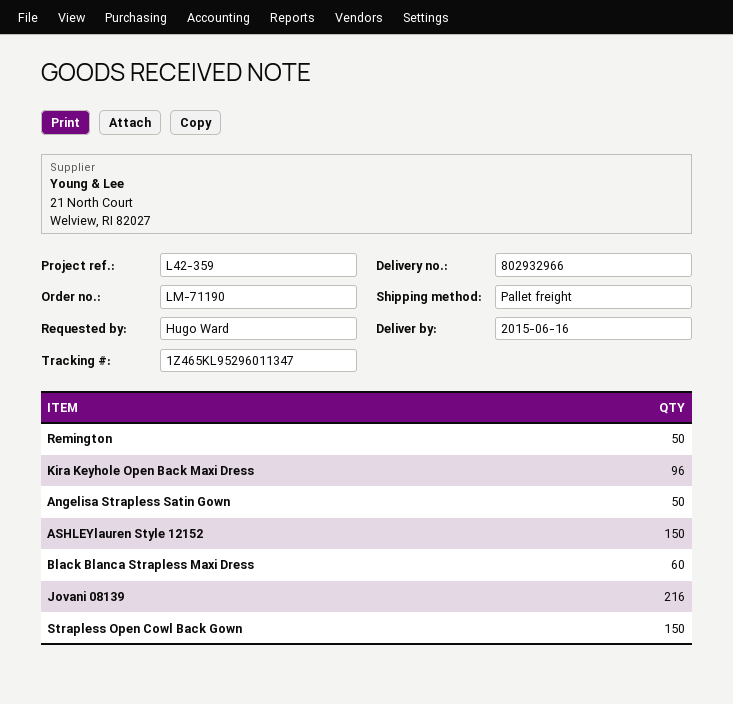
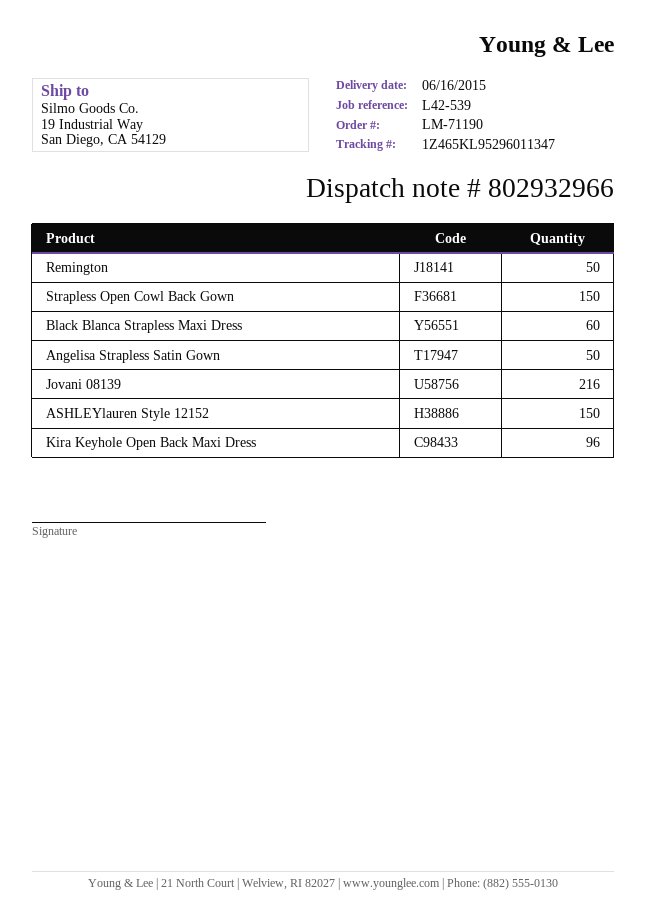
reference: L42-359 -> L42-539

